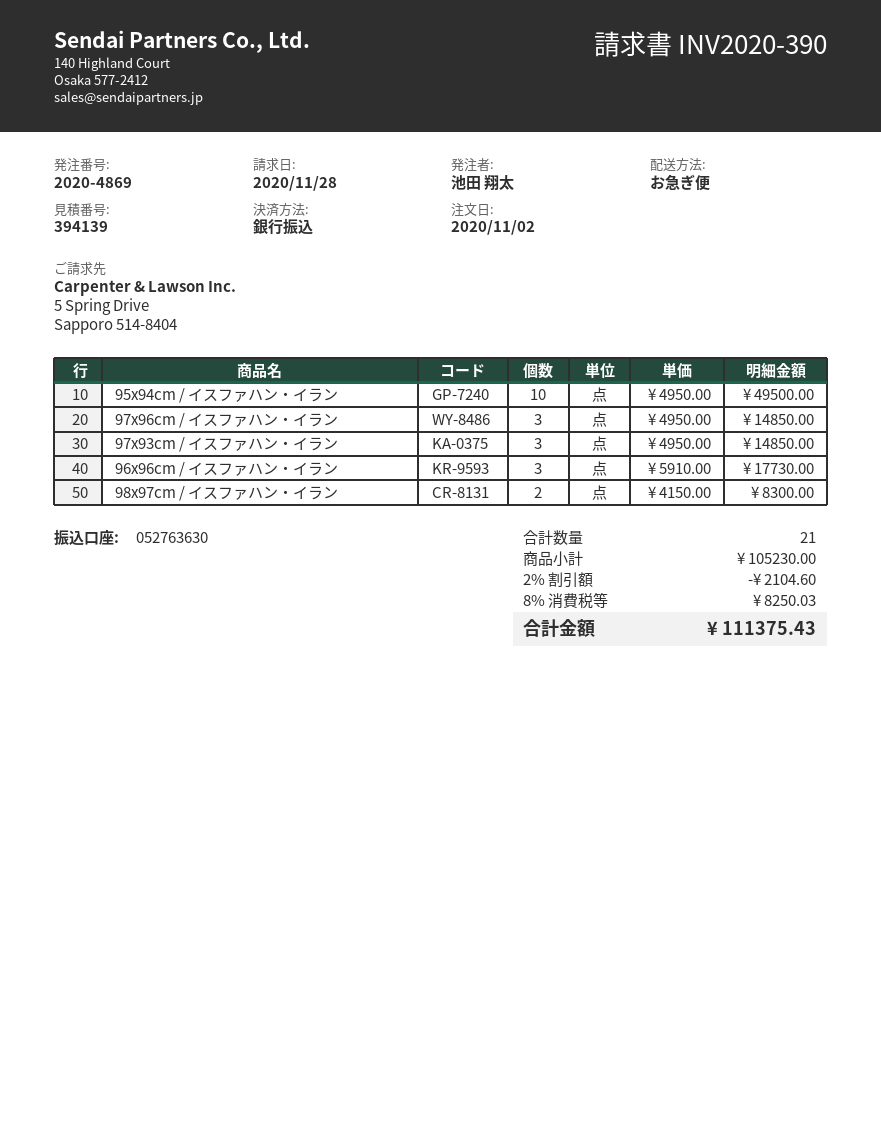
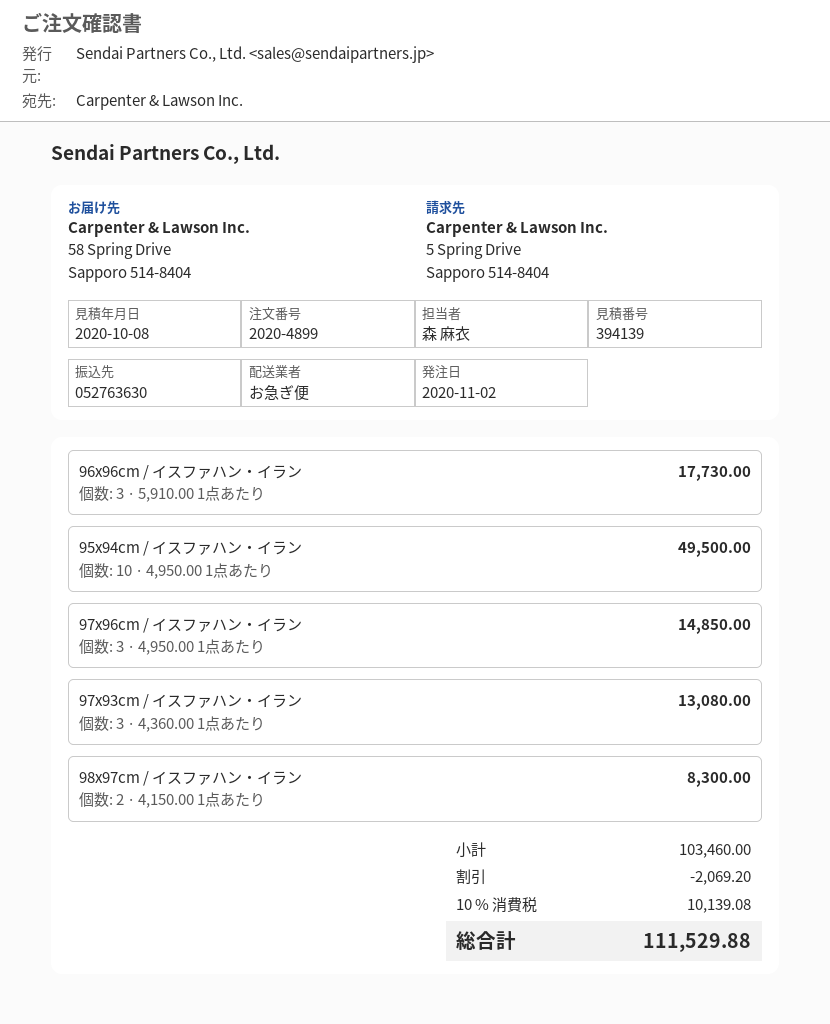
order number: 2020-4869 -> 2020-4899
97x93cm / イスファハン・イラン: 3 x 4950.00 = 14850.00 -> 3 x 4360.00 = 13080.00
subtotal: 105230.00 -> 103460.00
discount: 2104.60 -> 2069.20
tax: 8% = 8250.03 -> 10% = 10139.08
total: 111375.43 -> 111529.88

